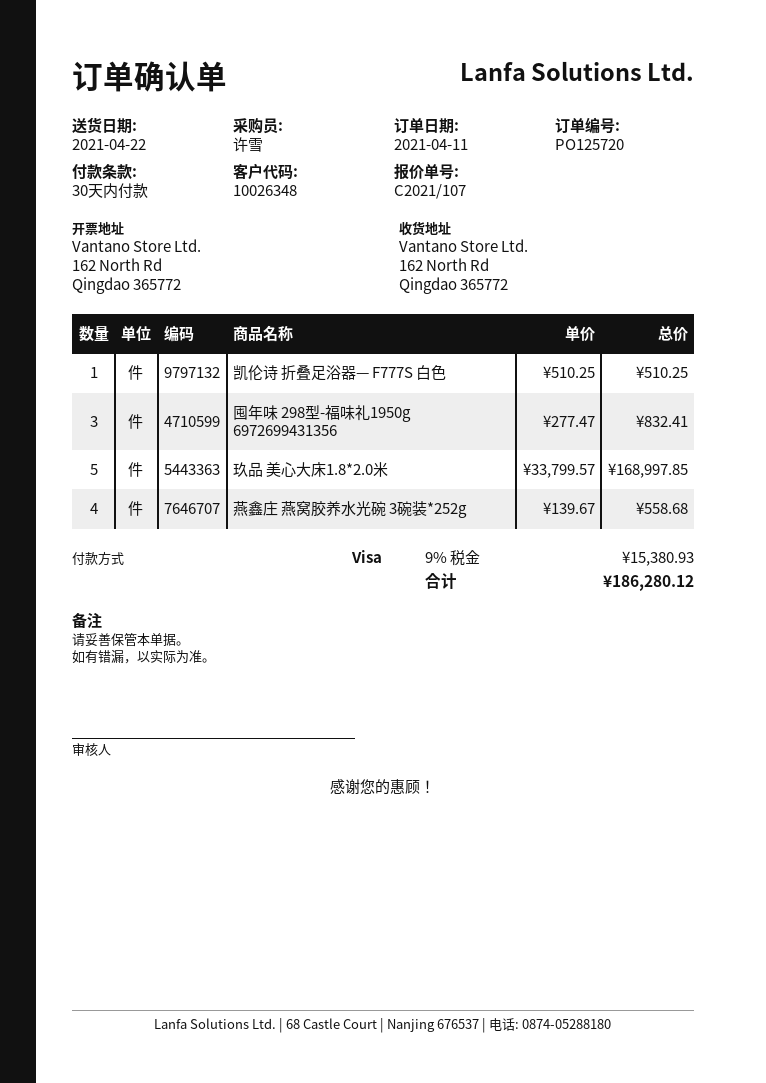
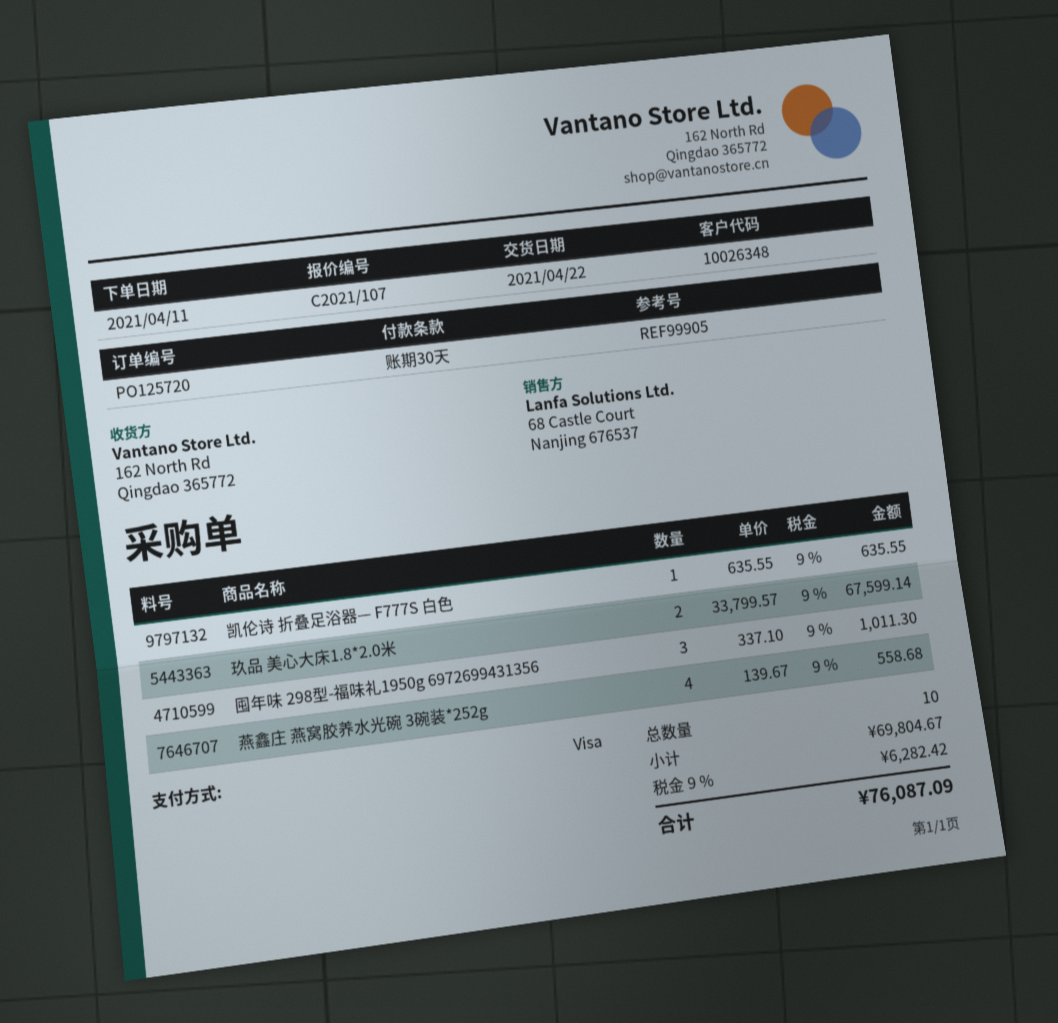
凯伦诗 折叠足浴器— F777S 白色: 1 x 510.25 = 510.25 -> 1 x 635.55 = 635.55
囤年味 298型-福味礼1950g 6972699431356: 3 x 277.47 = 832.41 -> 3 x 337.10 = 1011.30
玖品 美心大床1.8*2.0米: 5 x 33799.57 = 168997.85 -> 2 x 33799.57 = 67599.14
tax: 9% = 15380.93 -> 9% = 6282.42
total: 186280.12 -> 76087.09

